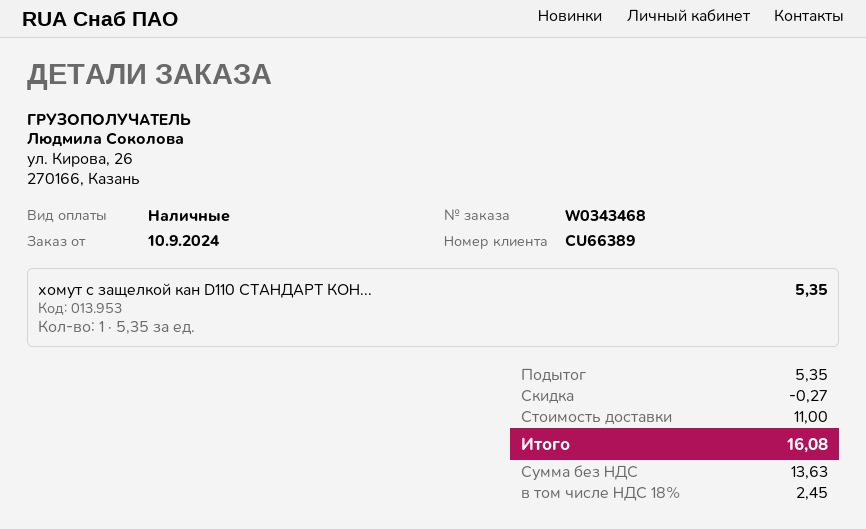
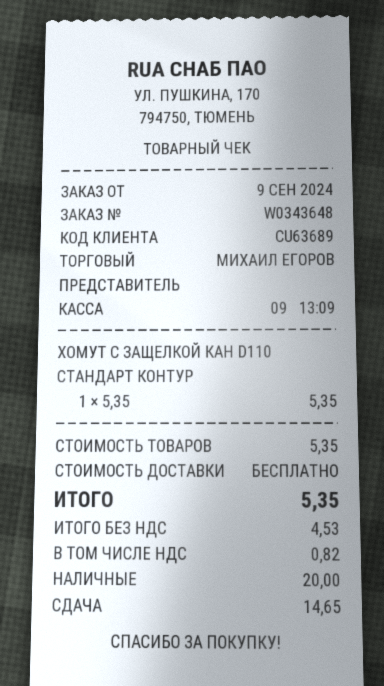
order number: W0343468 -> W0343648
order date: 2024-09-10 -> 2024-09-09
customer number: CU66389 -> CU63689
discount: 0.27 -> none
shipping: 11.00 -> 0.00
net: 13.63 -> 4.53
tax: 2.45 -> 0.82
total: 16.08 -> 5.35

